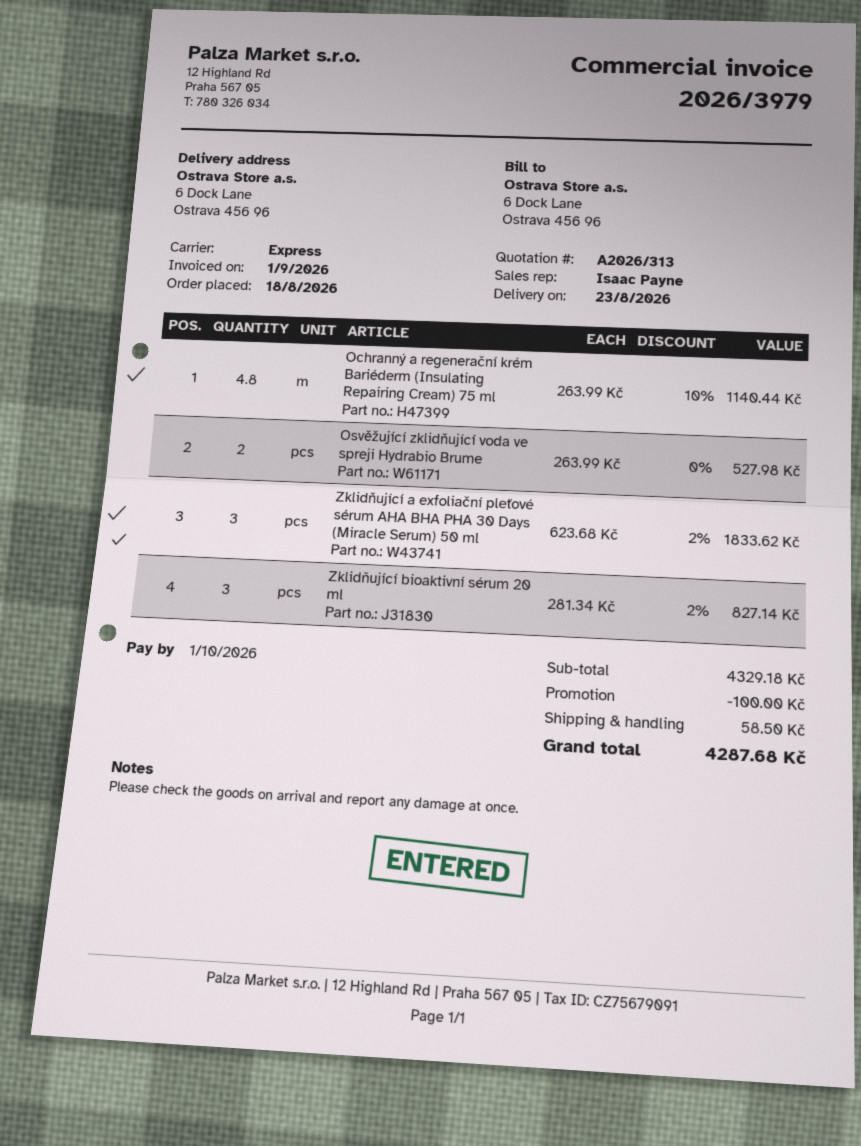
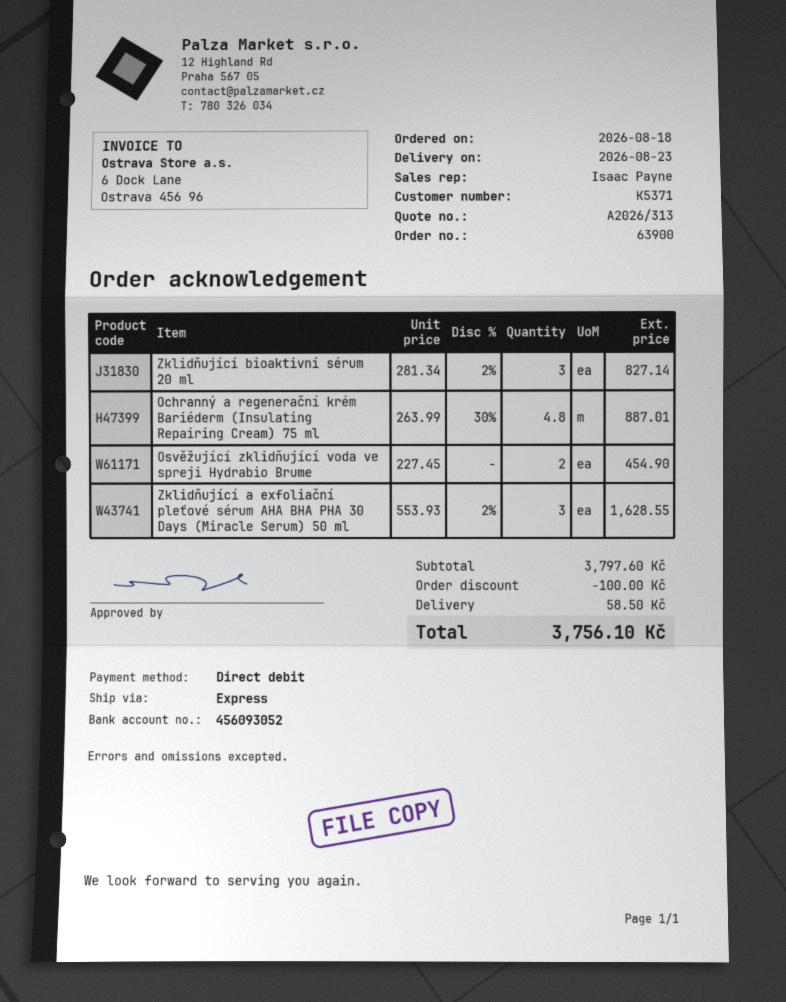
Ochranný a regenerační krém Bariéderm (Insulating Repairing Cream) 75 ml: 4.8 x 263.99 - 10% = 1140.44 -> 4.8 x 263.99 - 30% = 887.01
Osvěžující zklidňující voda ve spreji Hydrabio Brume: 2 x 263.99 = 527.98 -> 2 x 227.45 = 454.90
Zklidňující a exfoliační pleťové sérum AHA BHA PHA 30 Days (Miracle Serum) 50 ml: 3 x 623.68 - 2% = 1833.62 -> 3 x 553.93 - 2% = 1628.55
subtotal: 4329.18 -> 3797.60
total: 4287.68 -> 3756.10

